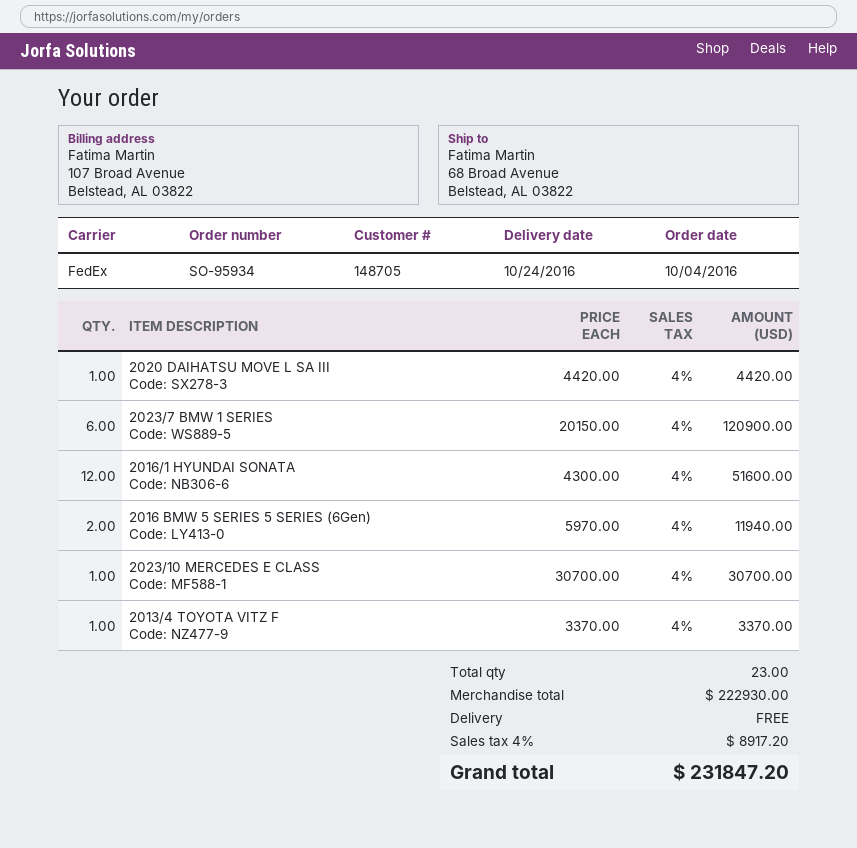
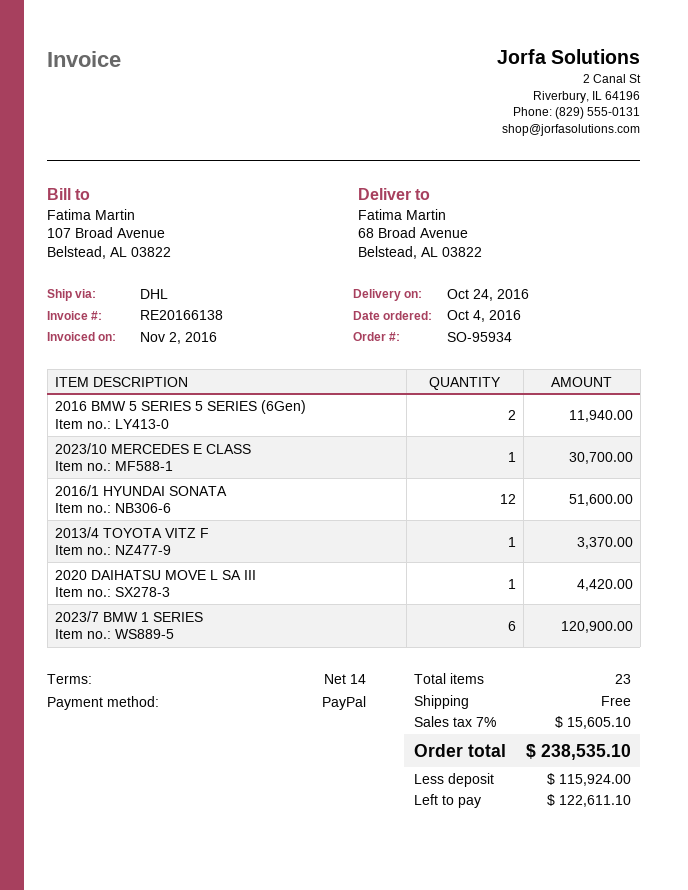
shipping method: FedEx -> DHL
tax: 4% = 8917.20 -> 7% = 15605.10
total: 231847.20 -> 238535.10

